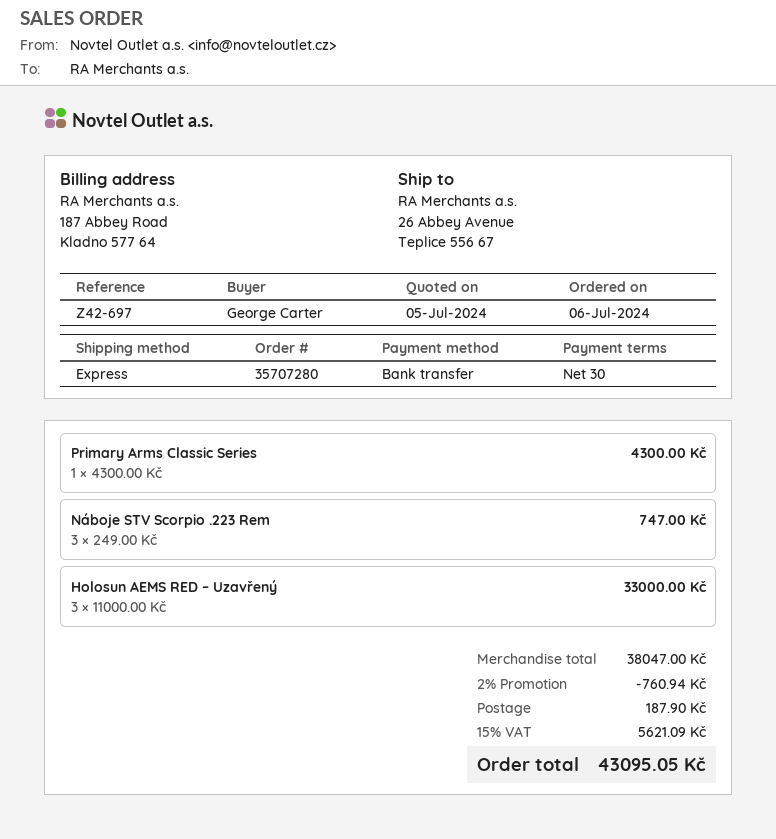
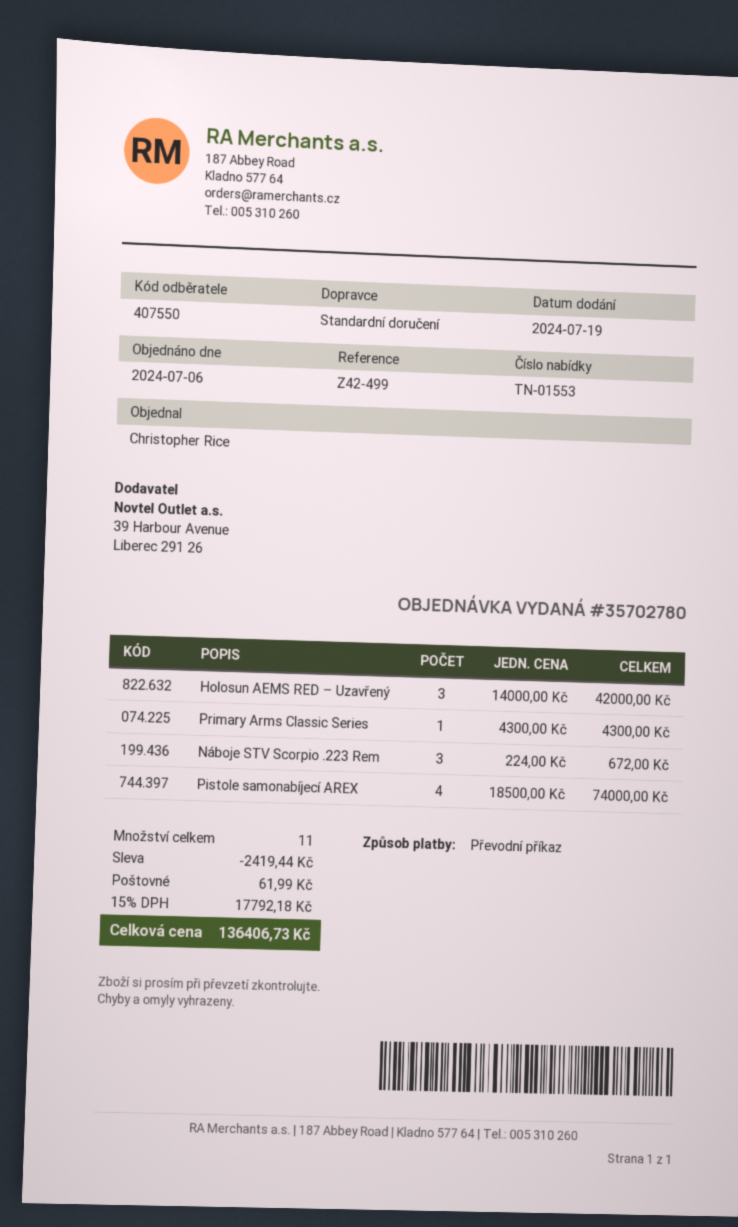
order number: 35707280 -> 35702780
reference: Z42-697 -> Z42-499
ordered by: George Carter -> Christopher Rice
shipping method: express -> standard
Náboje STV Scorpio .223 Rem: 3 x 249.00 = 747.00 -> 3 x 224.00 = 672.00
Holosun AEMS RED – Uzavřený: 3 x 11000.00 = 33000.00 -> 3 x 14000.00 = 42000.00
Pistole samonabíjecí AREX: none -> 4 x 18500.00 = 74000.00
discount: 760.94 -> 2419.44
shipping: 187.90 -> 61.99
tax: 15% = 5621.09 -> 15% = 17792.18
total: 43095.05 -> 136406.73

